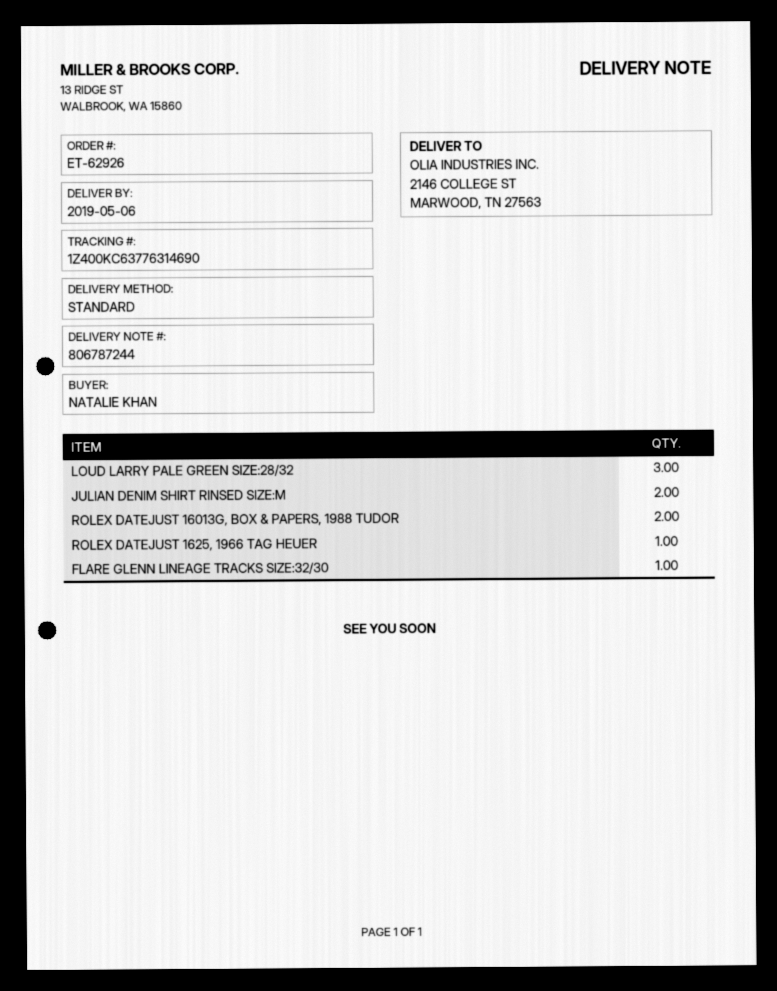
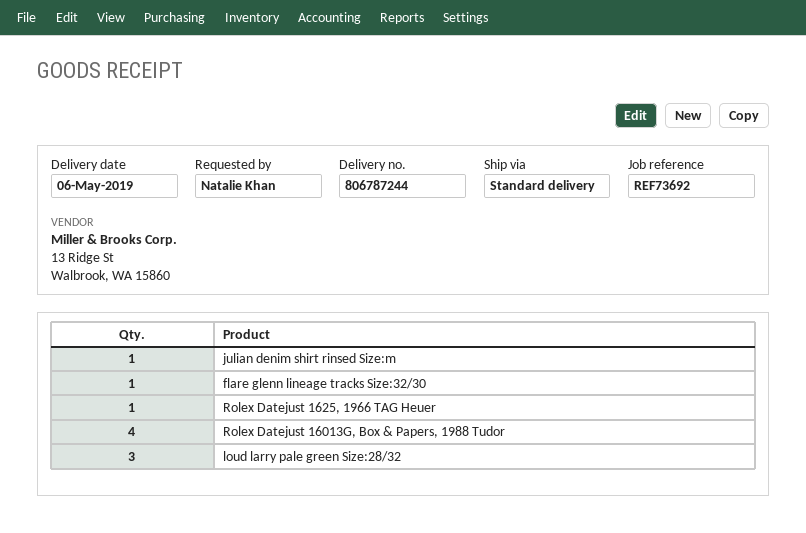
JULIAN DENIM SHIRT RINSED SIZE:M: 2 -> 1
ROLEX DATEJUST 16013G, BOX & PAPERS, 1988 TUDOR: 2 -> 4

